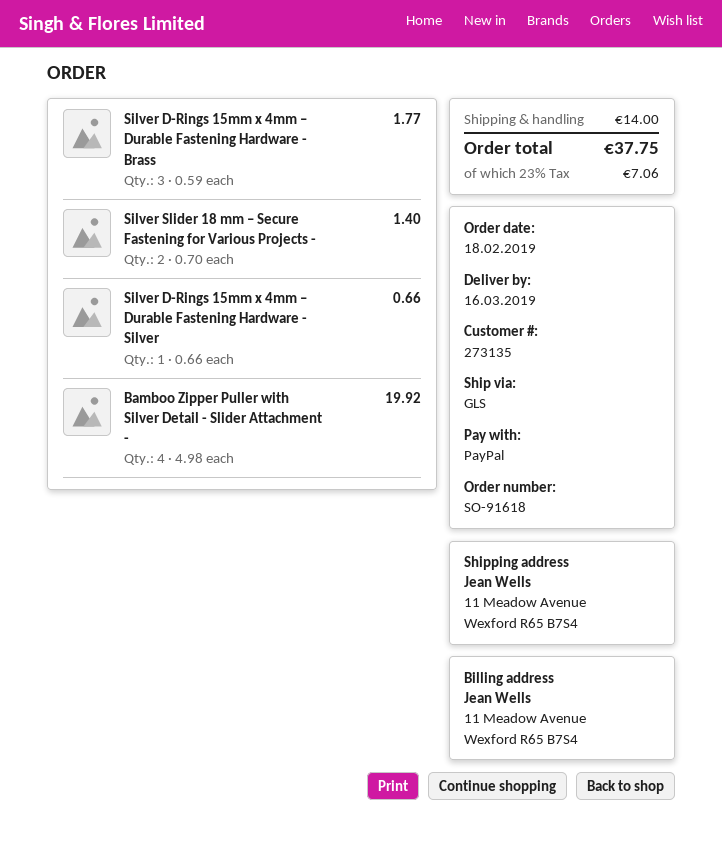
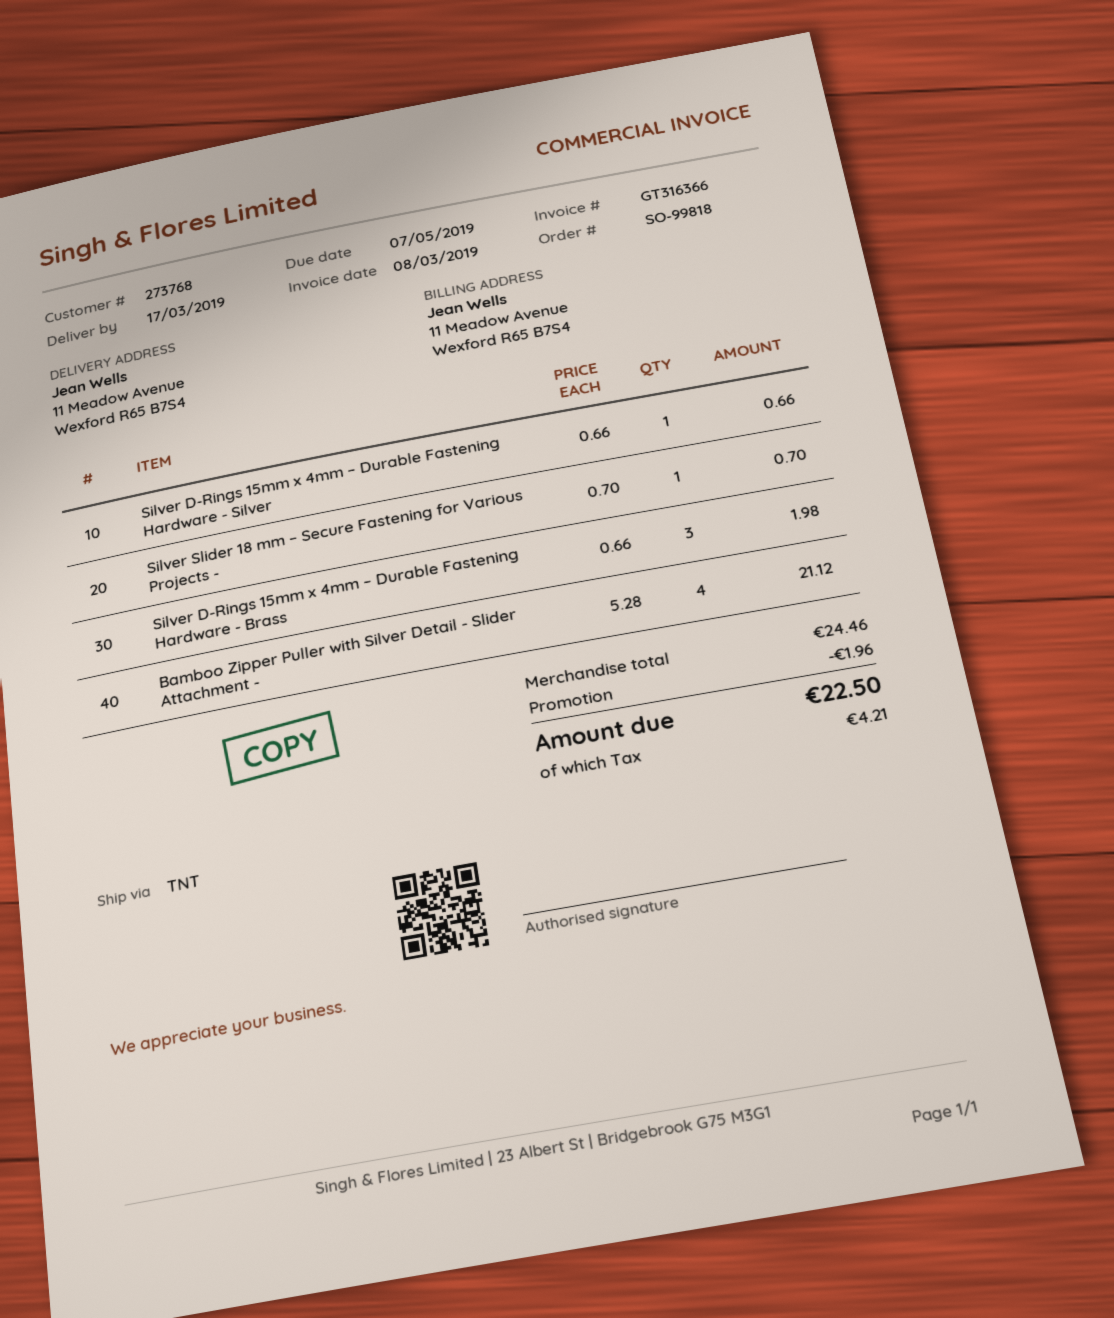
order number: SO-91618 -> SO-99818
delivery date: 2019-03-16 -> 2019-03-17
customer number: 273135 -> 273768
shipping method: GLS -> TNT
Silver D-Rings 15mm x 4mm – Durable Fastening Hardware - Brass: 3 x 0.59 = 1.77 -> 3 x 0.66 = 1.98
Silver Slider 18 mm – Secure Fastening for Various Projects -: 2 x 0.70 = 1.40 -> 1 x 0.70 = 0.70
Bamboo Zipper Puller with Silver Detail - Slider Attachment -: 4 x 4.98 = 19.92 -> 4 x 5.28 = 21.12
discount: none -> 1.96
shipping: 14.00 -> none
tax: 7.06 -> 4.21
total: 37.75 -> 22.50

